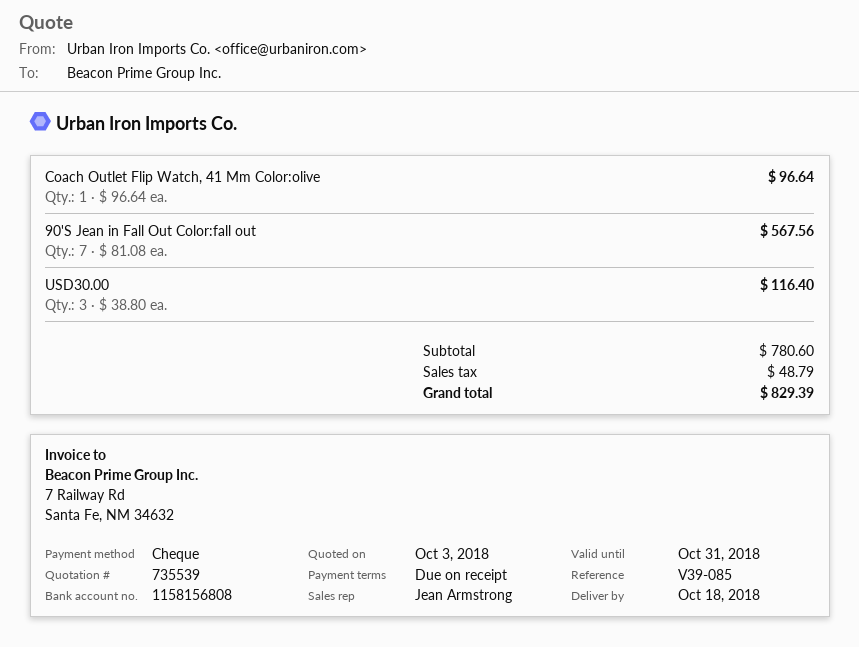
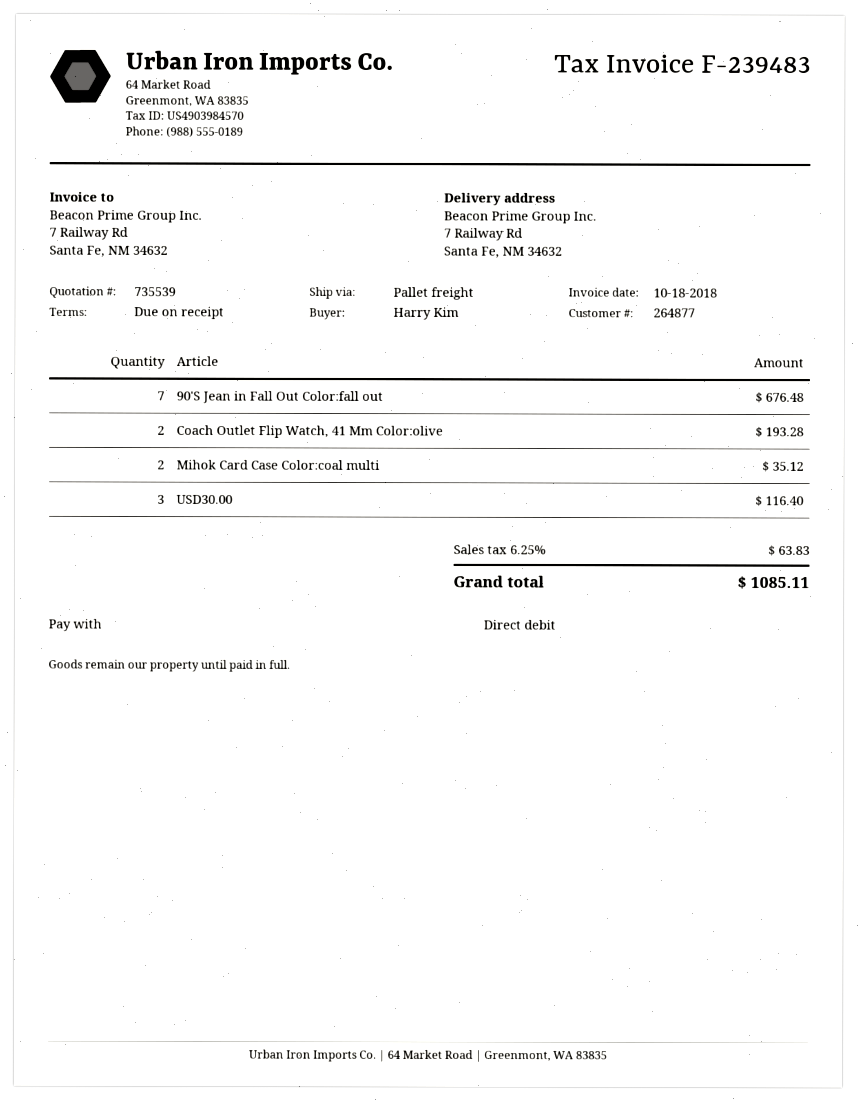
payment method: cheque -> direct debit
Coach Outlet Flip Watch, 41 Mm Color:olive: 1 for 96.64 -> 2 for 193.28
90'S Jean in Fall Out Color:fall out: 7 for 567.56 -> 7 for 676.48
Mihok Card Case Color:coal multi: none -> 2 for 35.12
tax: 48.79 -> 63.83
total: 829.39 -> 1085.11

